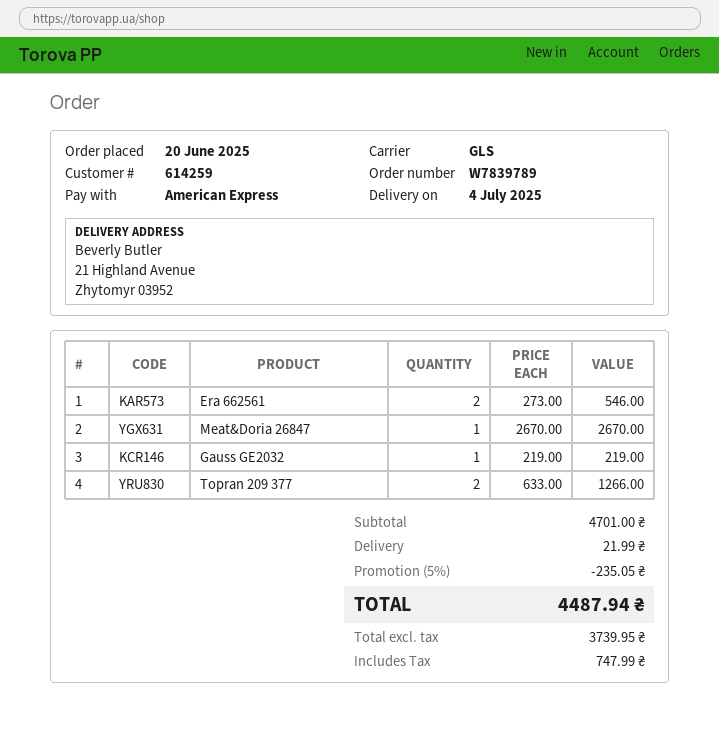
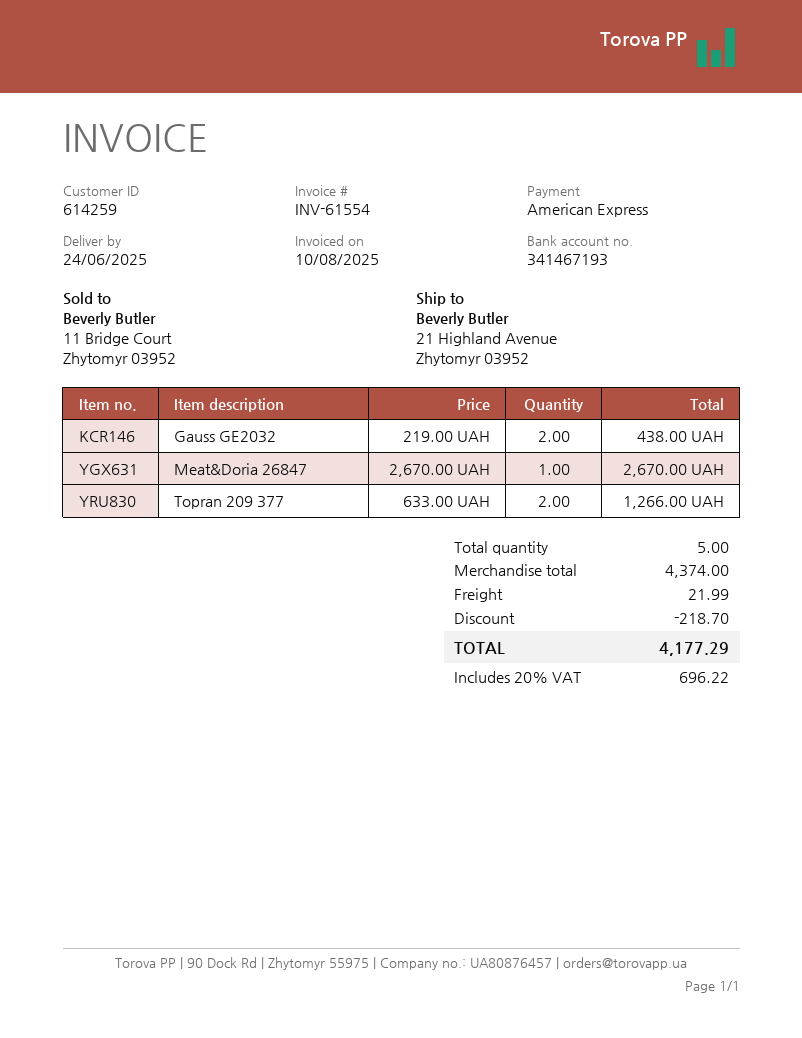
delivery date: 2025-07-04 -> 2025-06-24
Era 662561: 2 x 273.00 = 546.00 -> none
Gauss GE2032: 1 x 219.00 = 219.00 -> 2 x 219.00 = 438.00
subtotal: 4701.00 -> 4374.00
discount: 235.05 -> 218.70
tax: 747.99 -> 696.22
total: 4487.94 -> 4177.29

